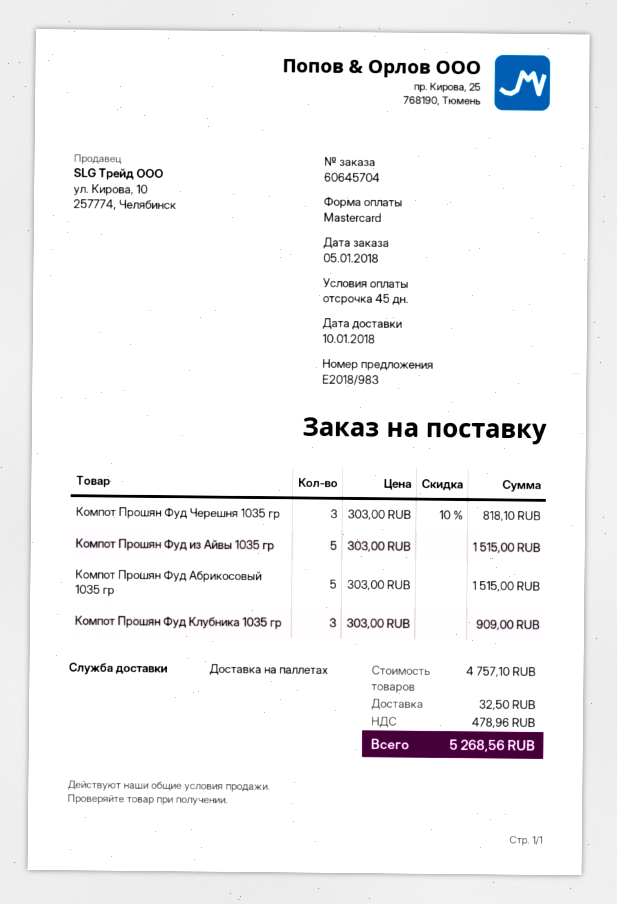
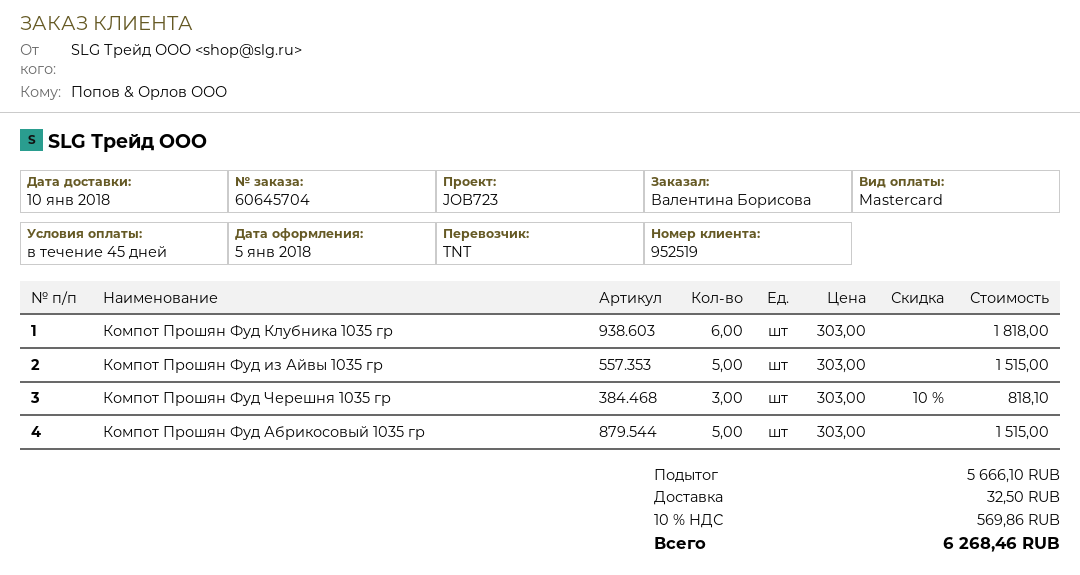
shipping method: pallet freight -> TNT
Компот Прошян Фуд Клубника 1035 гр: 3 x 303.00 = 909.00 -> 6 x 303.00 = 1818.00
subtotal: 4757.10 -> 5666.10
tax: 478.96 -> 569.86
total: 5268.56 -> 6268.46

